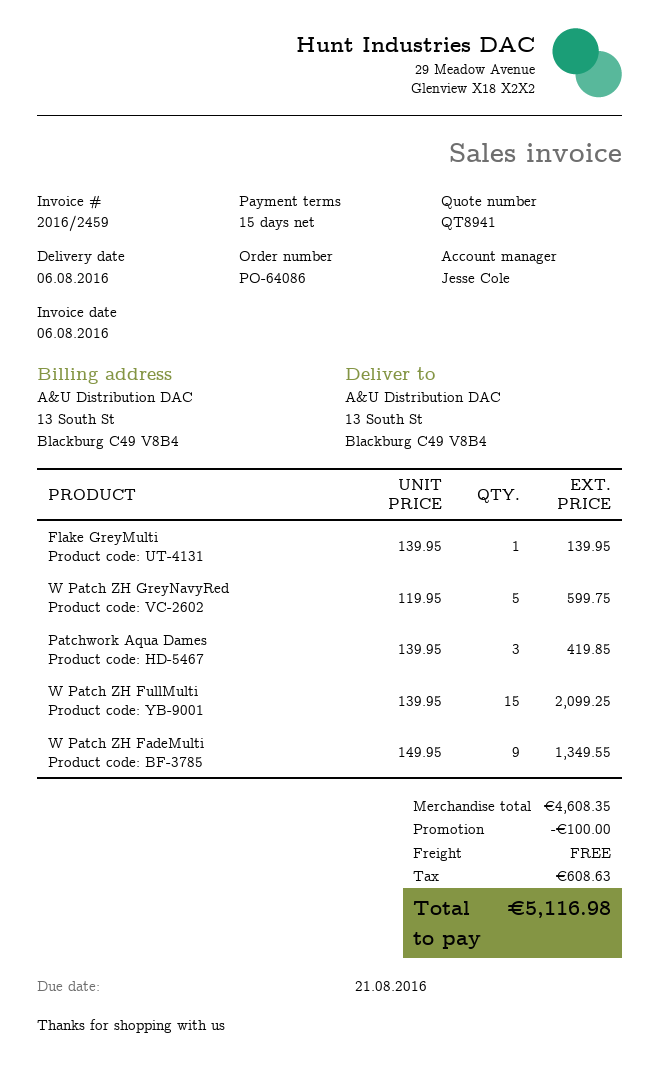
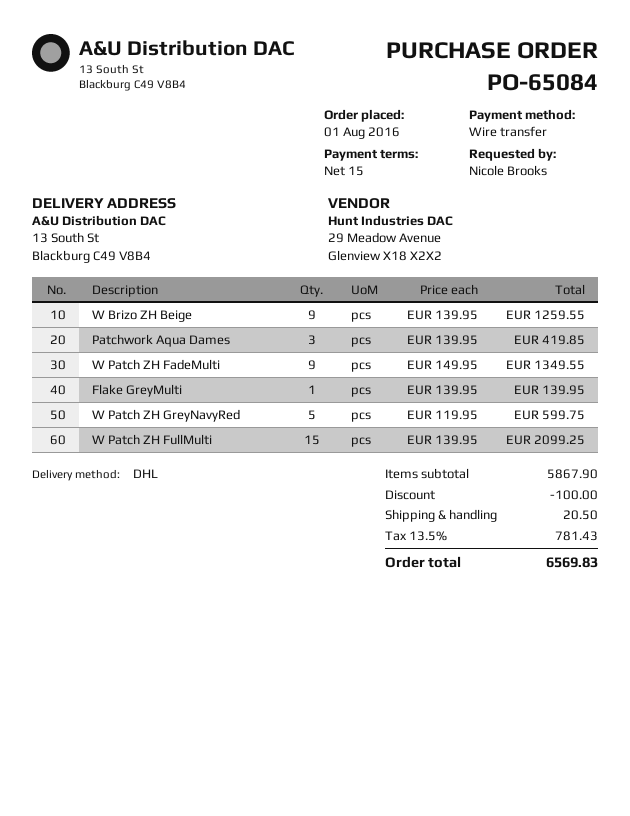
order number: PO-64086 -> PO-65084
W Brizo ZH Beige: none -> 9 x 139.95 = 1259.55
subtotal: 4608.35 -> 5867.90
shipping: 0.00 -> 20.50
tax: 608.63 -> 781.43
total: 5116.98 -> 6569.83

